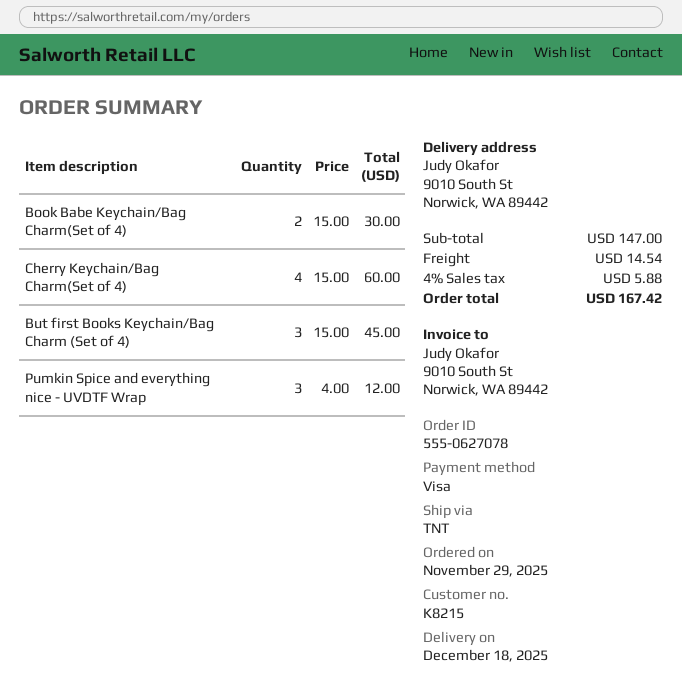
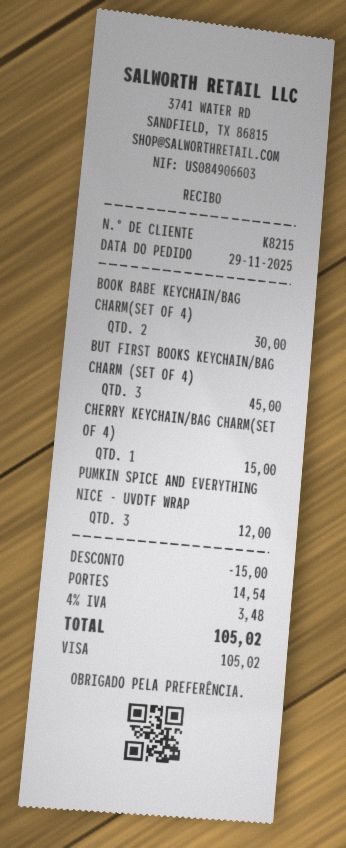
Cherry Keychain/Bag Charm(Set of 4): 4 for 60.00 -> 1 for 15.00
discount: none -> 15.00
tax: 4% = 5.88 -> 4% = 3.48
total: 167.42 -> 105.02

